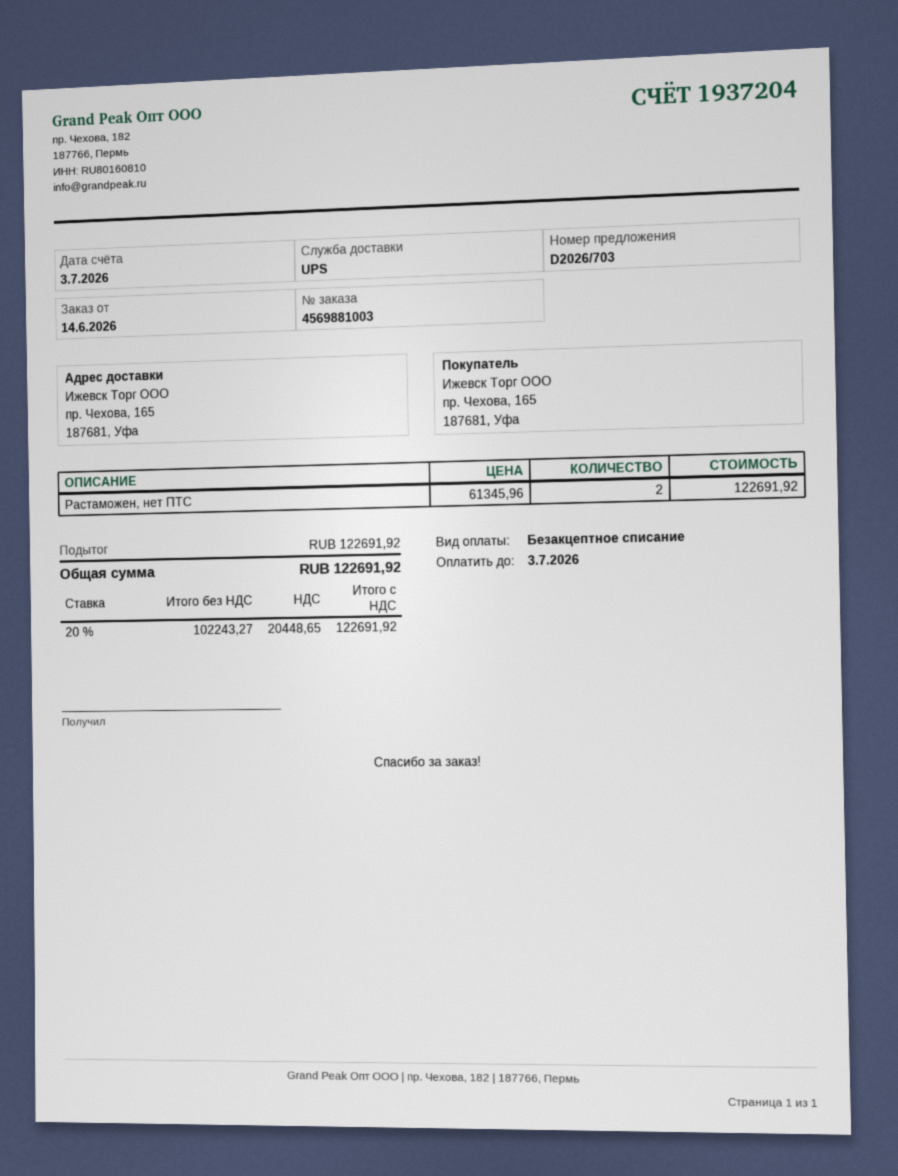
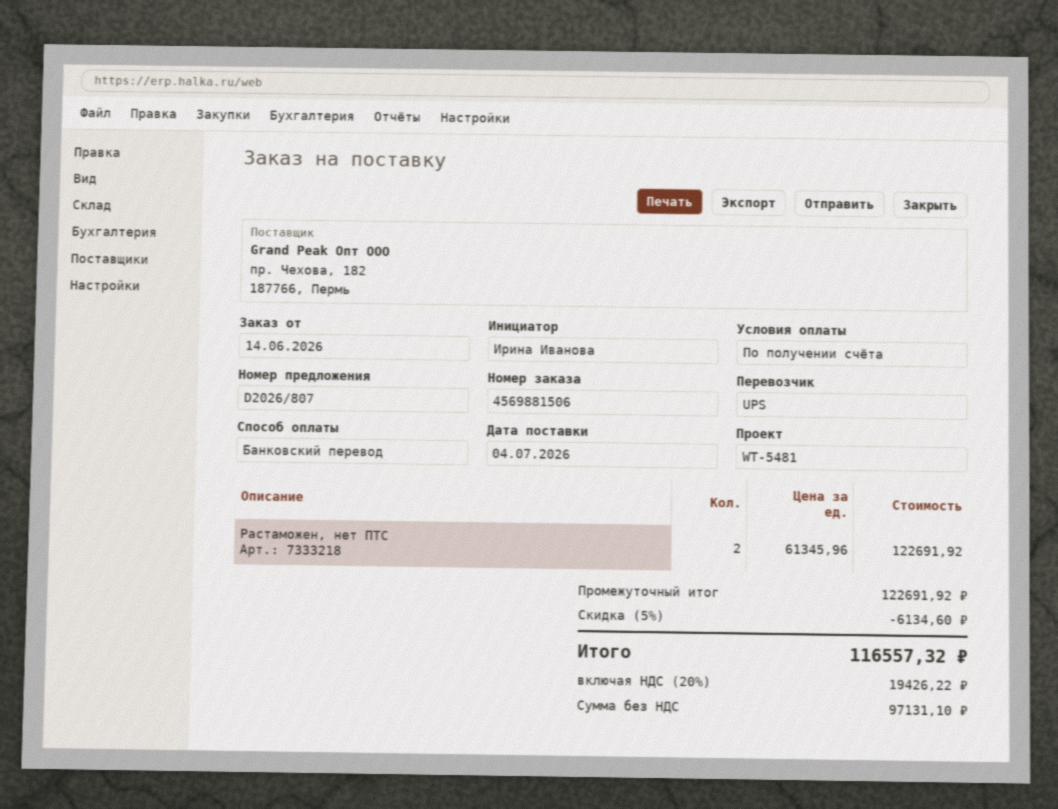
quote number: D2026/703 -> D2026/807
order number: 4569881003 -> 4569881506
payment method: direct debit -> bank transfer
discount: none -> 5% = 6134.60
net: 102243.27 -> 97131.10
tax: 20% = 20448.65 -> 20% = 19426.22
total: 122691.92 -> 116557.32

